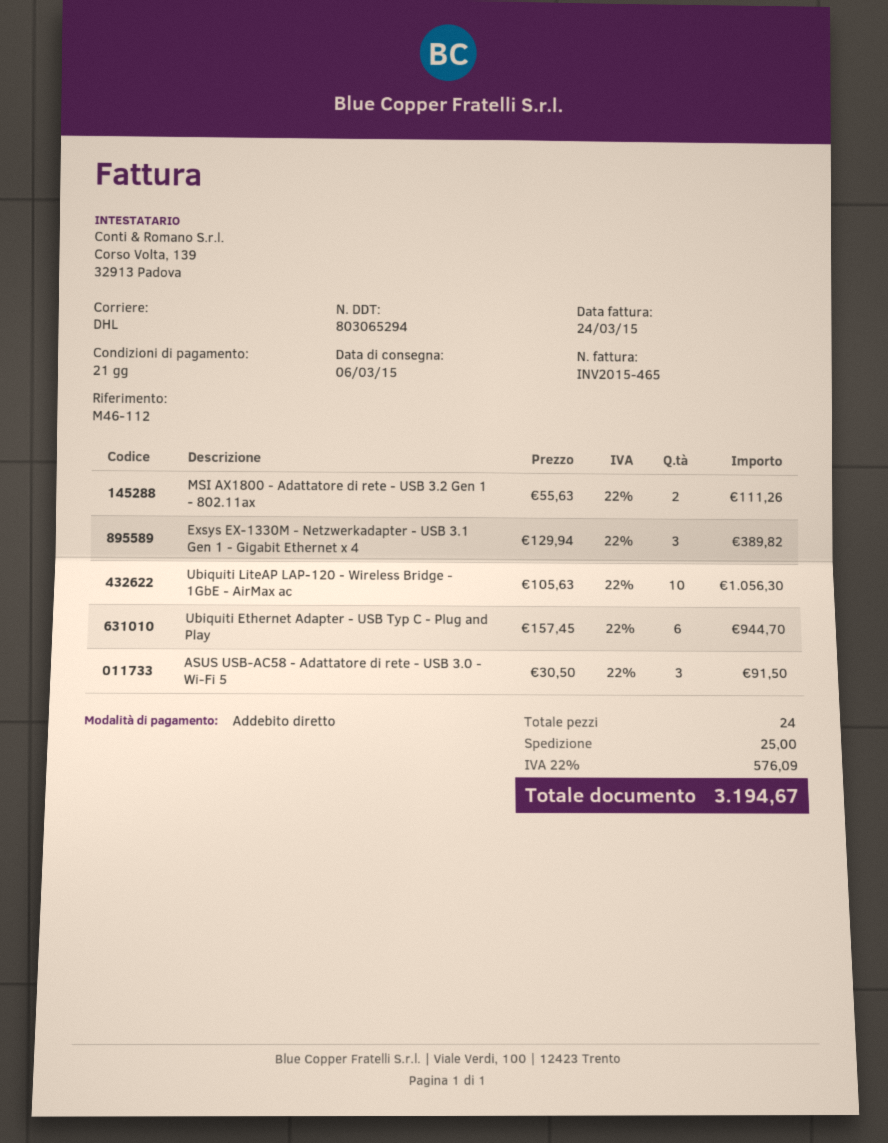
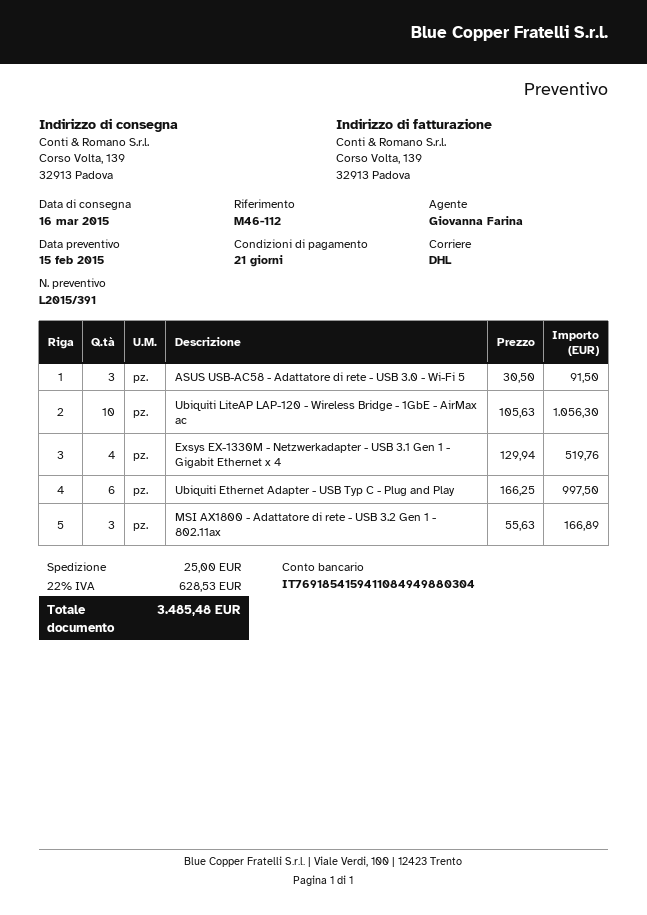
delivery date: 2015-03-06 -> 2015-03-16
MSI AX1800 - Adattatore di rete - USB 3.2 Gen 1 - 802.11ax: 2 x 55.63 = 111.26 -> 3 x 55.63 = 166.89
Exsys EX-1330M - Netzwerkadapter - USB 3.1 Gen 1 - Gigabit Ethernet x 4: 3 x 129.94 = 389.82 -> 4 x 129.94 = 519.76
Ubiquiti Ethernet Adapter - USB Typ C - Plug and Play: 6 x 157.45 = 944.70 -> 6 x 166.25 = 997.50
tax: 22% = 576.09 -> 22% = 628.53
total: 3194.67 -> 3485.48

